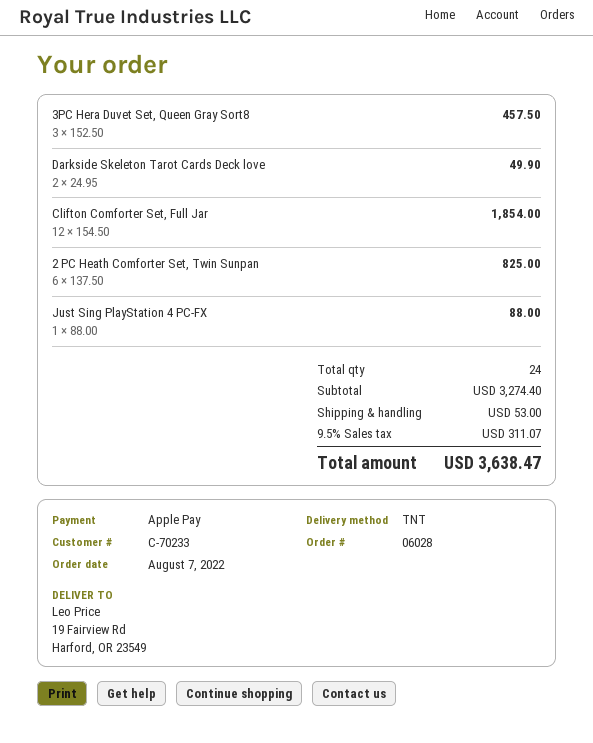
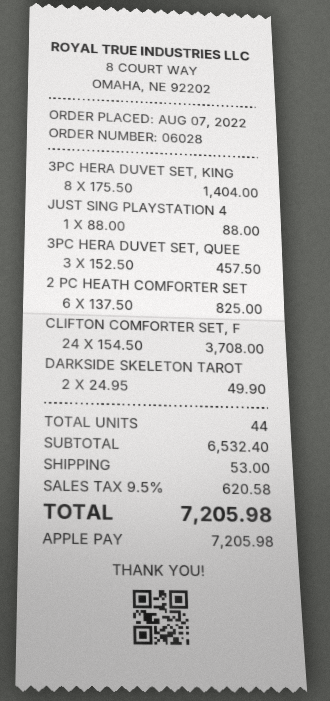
Clifton Comforter Set, Full Jar: 12 x 154.50 = 1854.00 -> 24 x 154.50 = 3708.00
3PC HERA DUVET SET, KING: none -> 8 x 175.50 = 1404.00
total quantity: 24 -> 44
subtotal: 3274.40 -> 6532.40
tax: 9.5% = 311.07 -> 9.5% = 620.58
total: 3638.47 -> 7205.98

